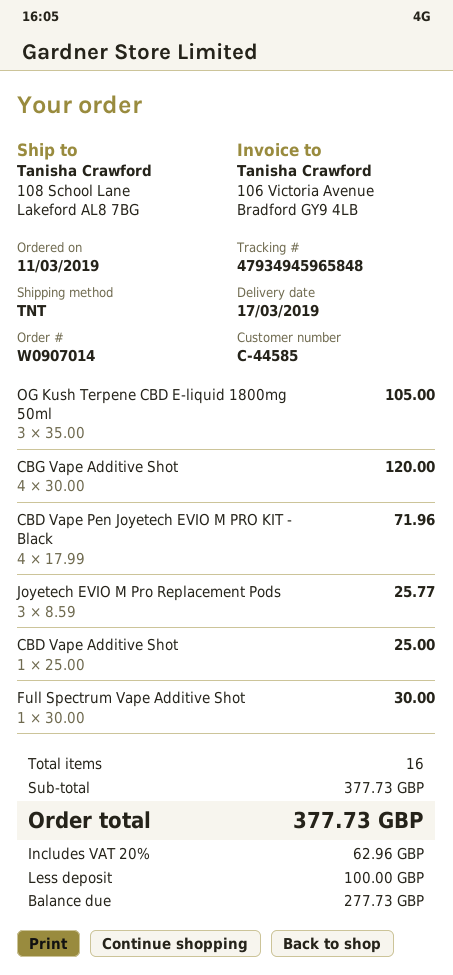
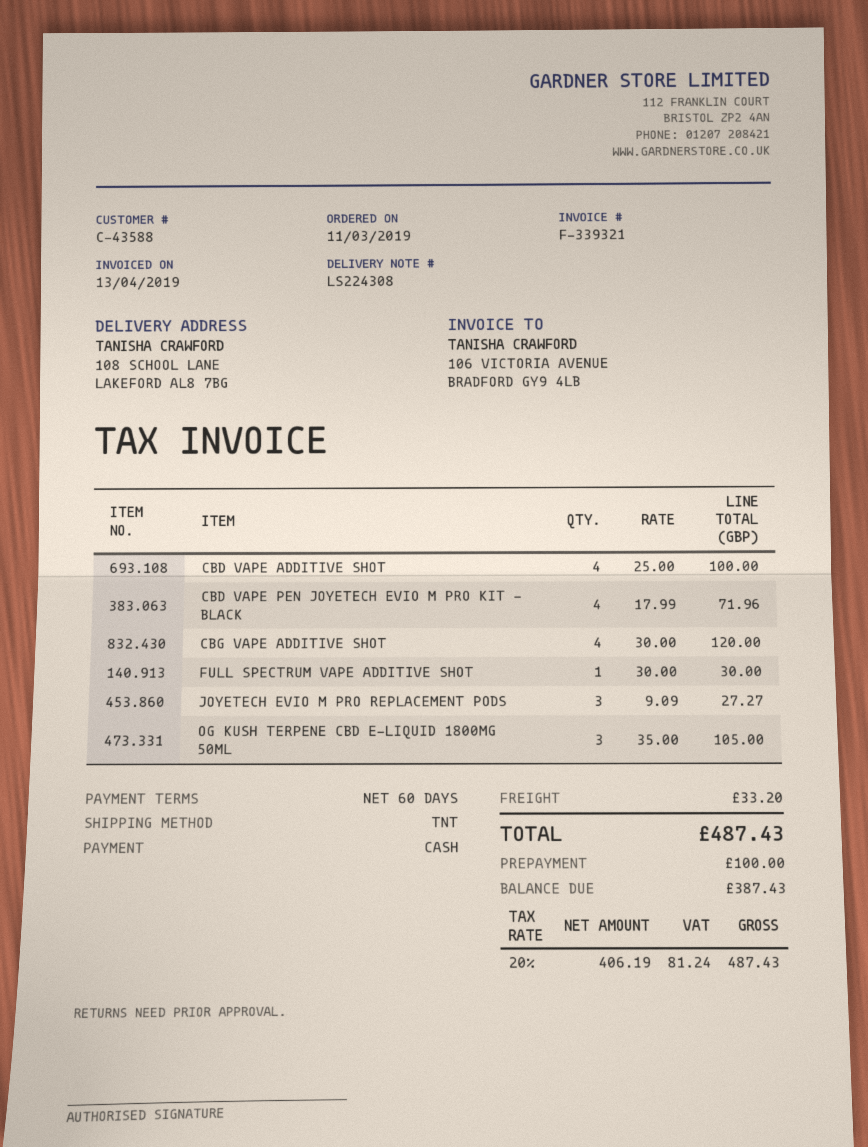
customer number: C-44585 -> C-43588
Joyetech EVIO M Pro Replacement Pods: 3 x 8.59 = 25.77 -> 3 x 9.09 = 27.27
CBD Vape Additive Shot: 1 x 25.00 = 25.00 -> 4 x 25.00 = 100.00
shipping: none -> 33.20
tax: 20% = 62.96 -> 20% = 81.24
total: 377.73 -> 487.43
balance: 277.73 -> 387.43

